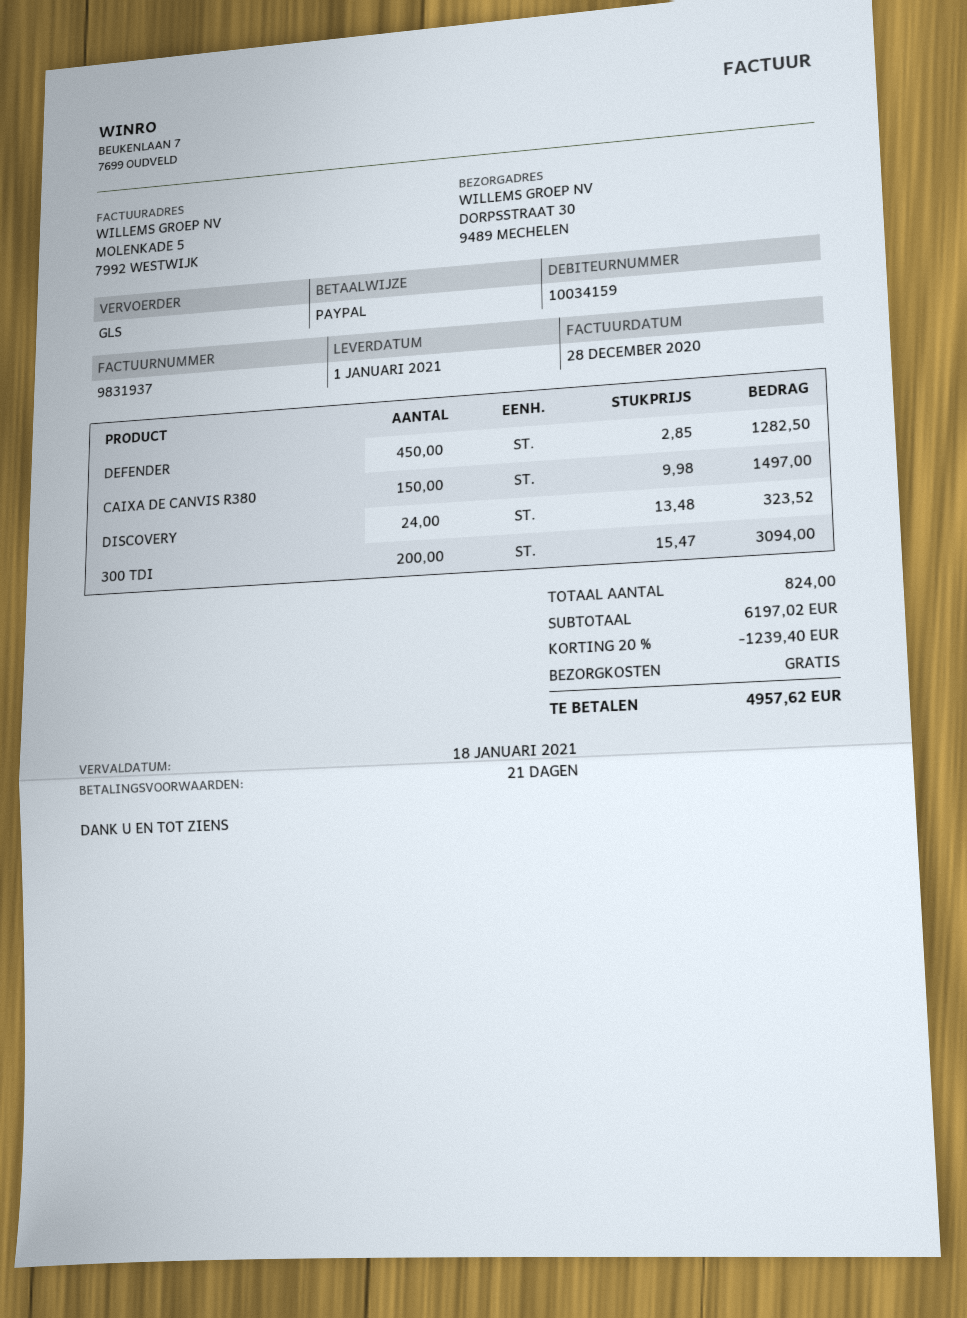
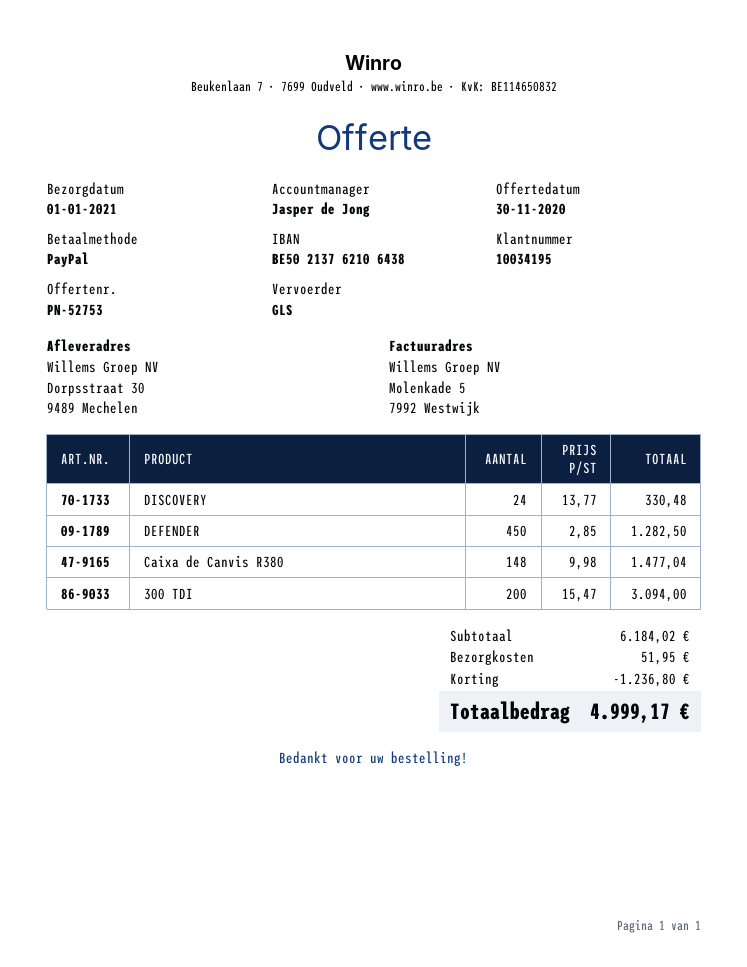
customer number: 10034159 -> 10034195
CAIXA DE CANVIS R380: 150 x 9.98 = 1497.00 -> 148 x 9.98 = 1477.04
DISCOVERY: 24 x 13.48 = 323.52 -> 24 x 13.77 = 330.48
subtotal: 6197.02 -> 6184.02
discount: 1239.40 -> 1236.80
shipping: 0.00 -> 51.95
total: 4957.62 -> 4999.17

